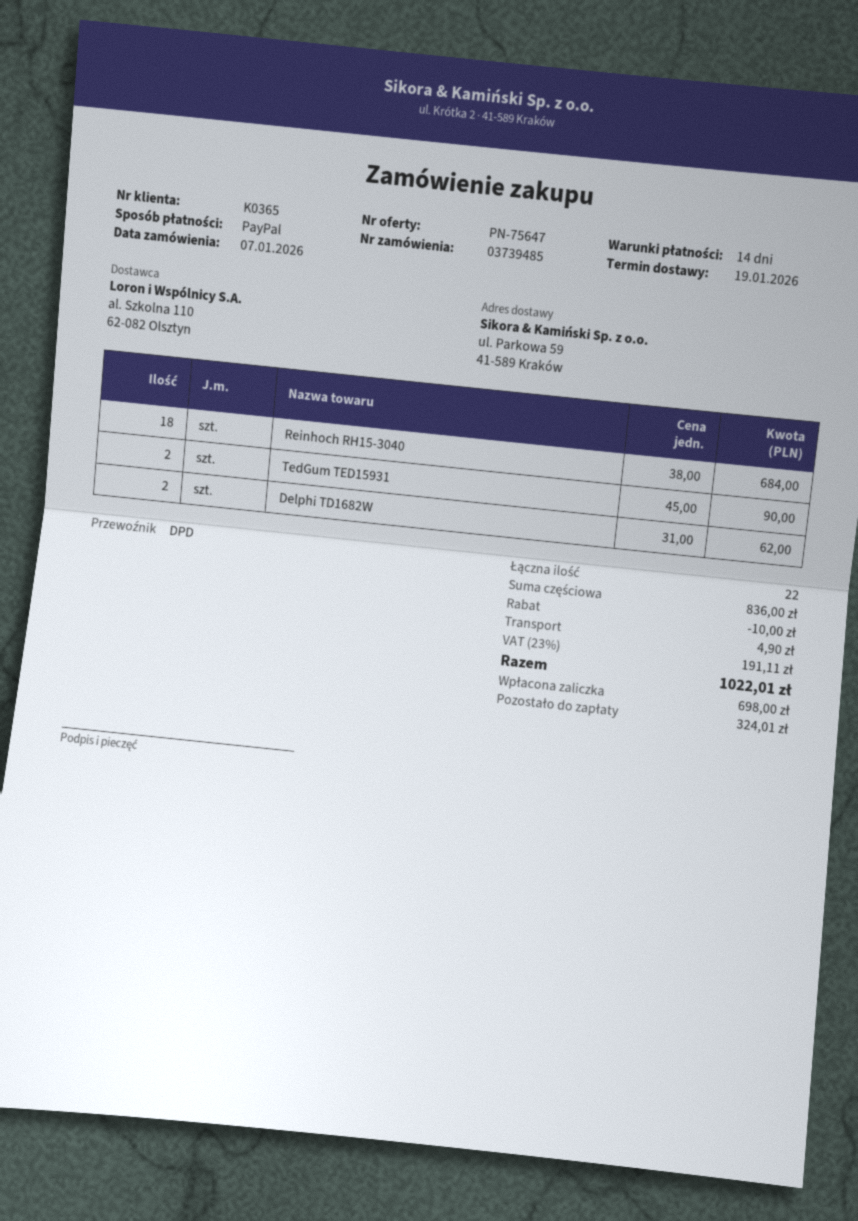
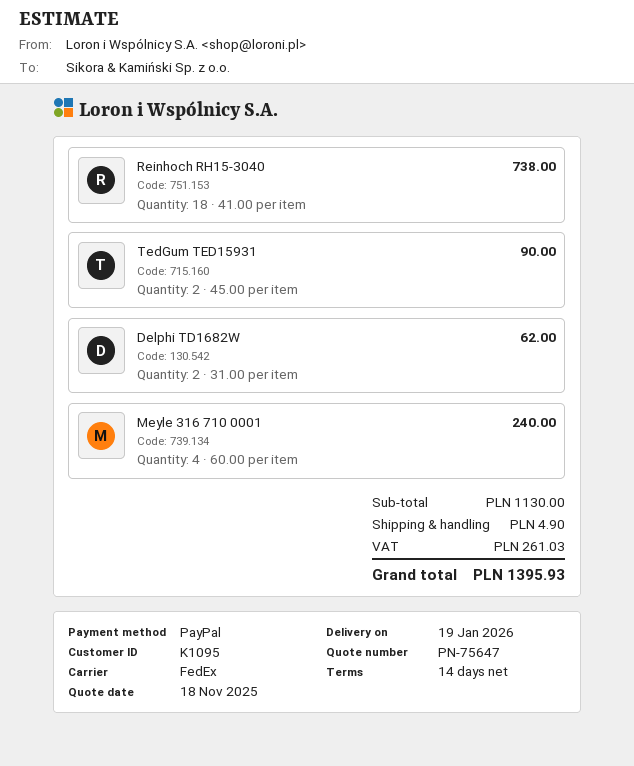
customer number: K0365 -> K1095
shipping method: DPD -> FedEx
Reinhoch RH15-3040: 18 x 38.00 = 684.00 -> 18 x 41.00 = 738.00
Meyle 316 710 0001: none -> 4 x 60.00 = 240.00
subtotal: 836.00 -> 1130.00
discount: 10.00 -> none
tax: 191.11 -> 261.03
total: 1022.01 -> 1395.93

